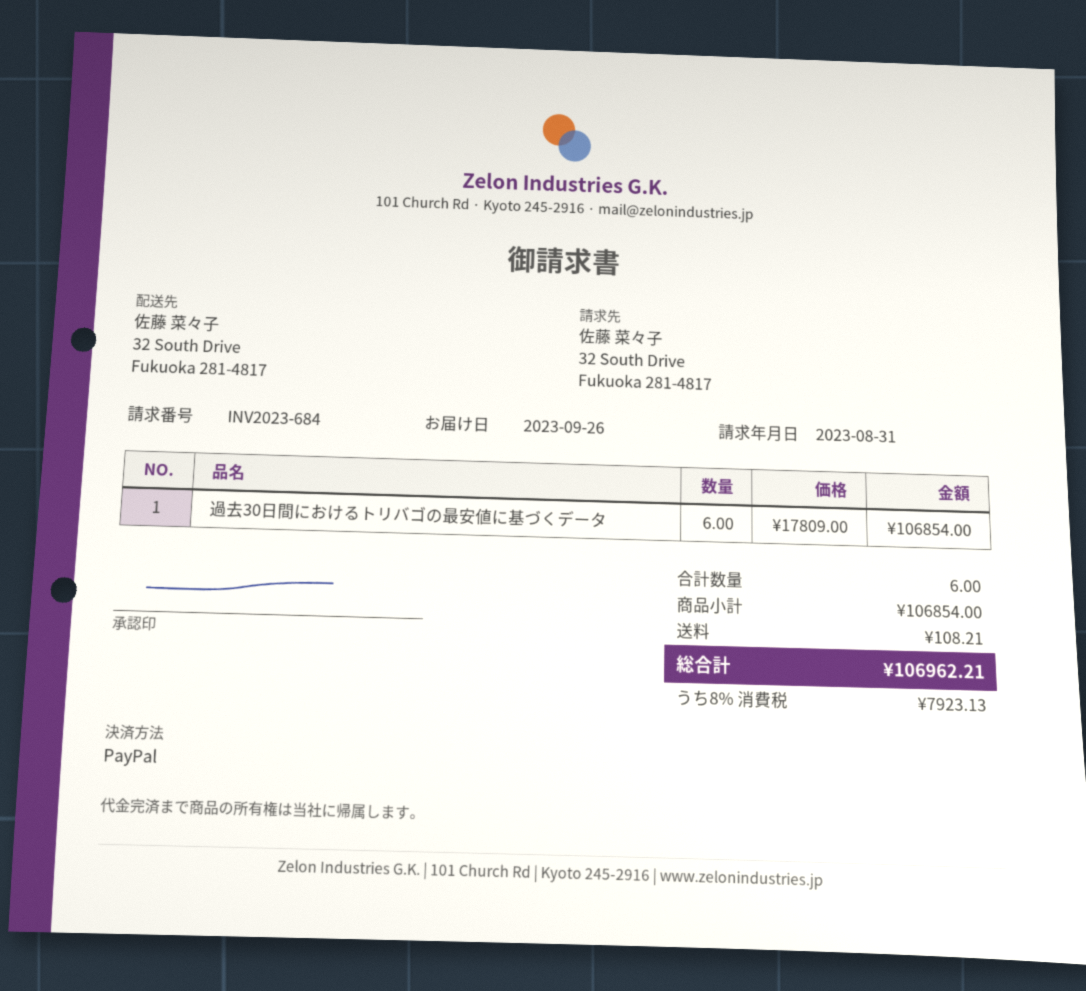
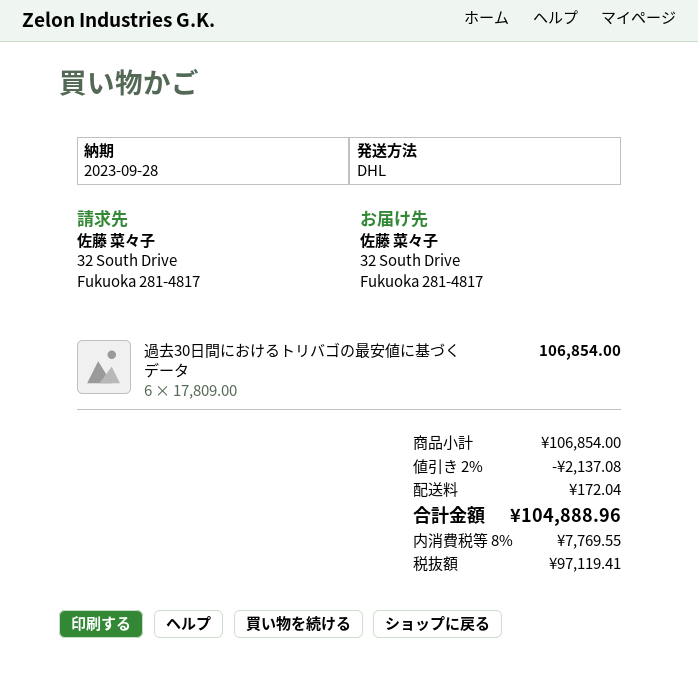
delivery date: 2023-09-26 -> 2023-09-28
discount: none -> 2% = 2137.08
shipping: 108.21 -> 172.04
tax: 8% = 7923.13 -> 8% = 7769.55
total: 106962.21 -> 104888.96

